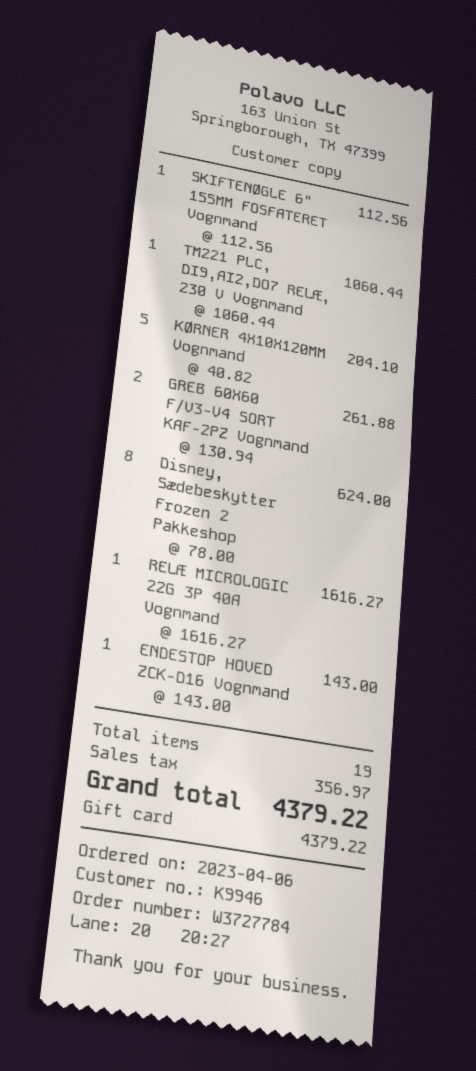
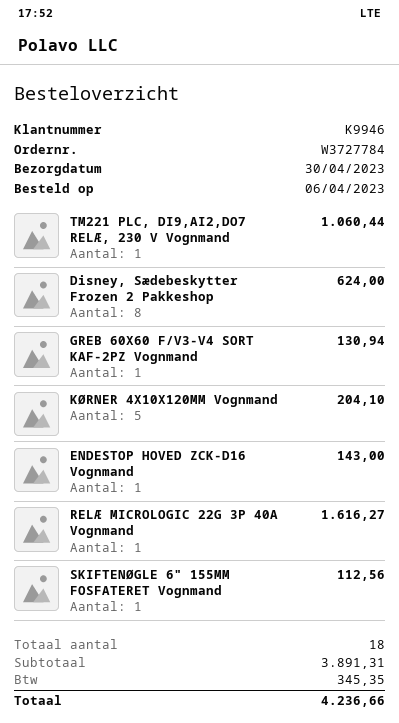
GREB 60X60 F/V3-V4 SORT KAF-2PZ Vognmand: 2 for 261.88 -> 1 for 130.94
total quantity: 19 -> 18
tax: 356.97 -> 345.35
total: 4379.22 -> 4236.66

